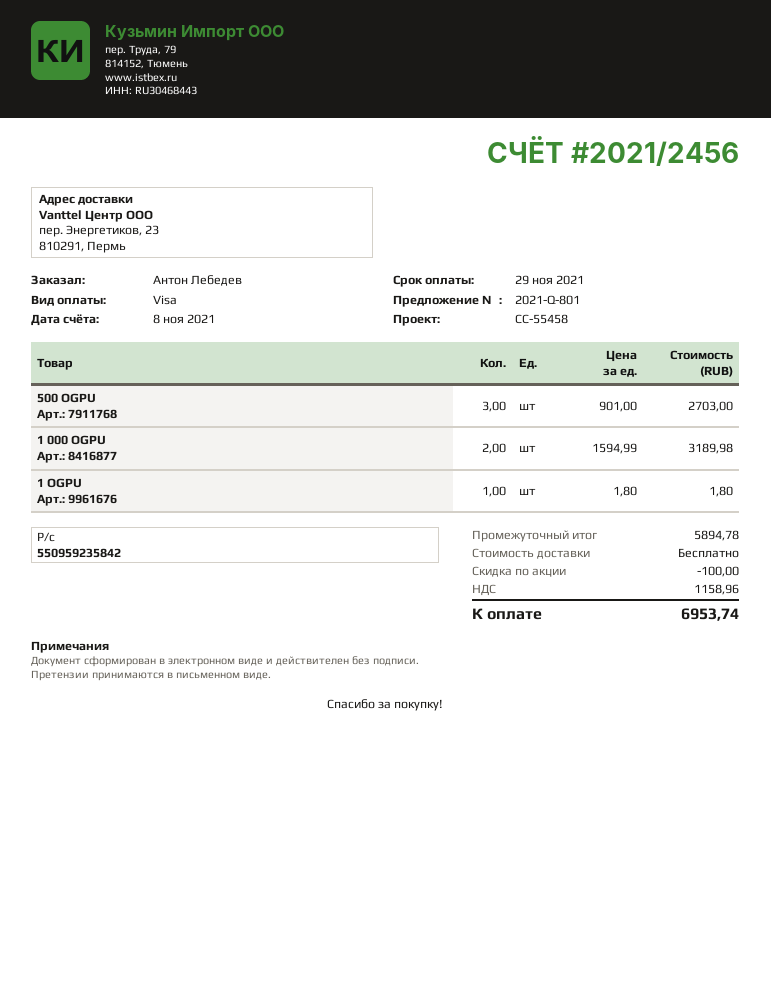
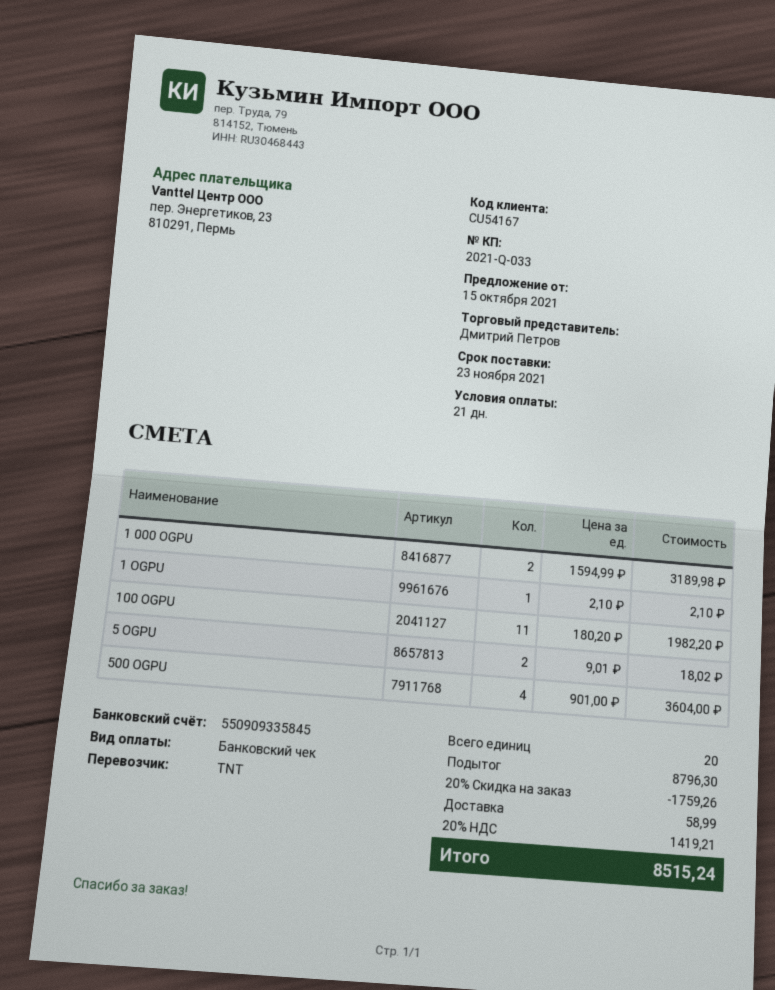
quote number: 2021-Q-801 -> 2021-Q-033
payment method: Visa -> cheque
bank account: 550959235842 -> 550909335845
500 OGPU: 3 x 901.00 = 2703.00 -> 4 x 901.00 = 3604.00
1 OGPU: 1 x 1.80 = 1.80 -> 1 x 2.10 = 2.10
100 OGPU: none -> 11 x 180.20 = 1982.20
5 OGPU: none -> 2 x 9.01 = 18.02
subtotal: 5894.78 -> 8796.30
discount: 100.00 -> 1759.26
shipping: 0.00 -> 58.99
tax: 1158.96 -> 1419.21
total: 6953.74 -> 8515.24

